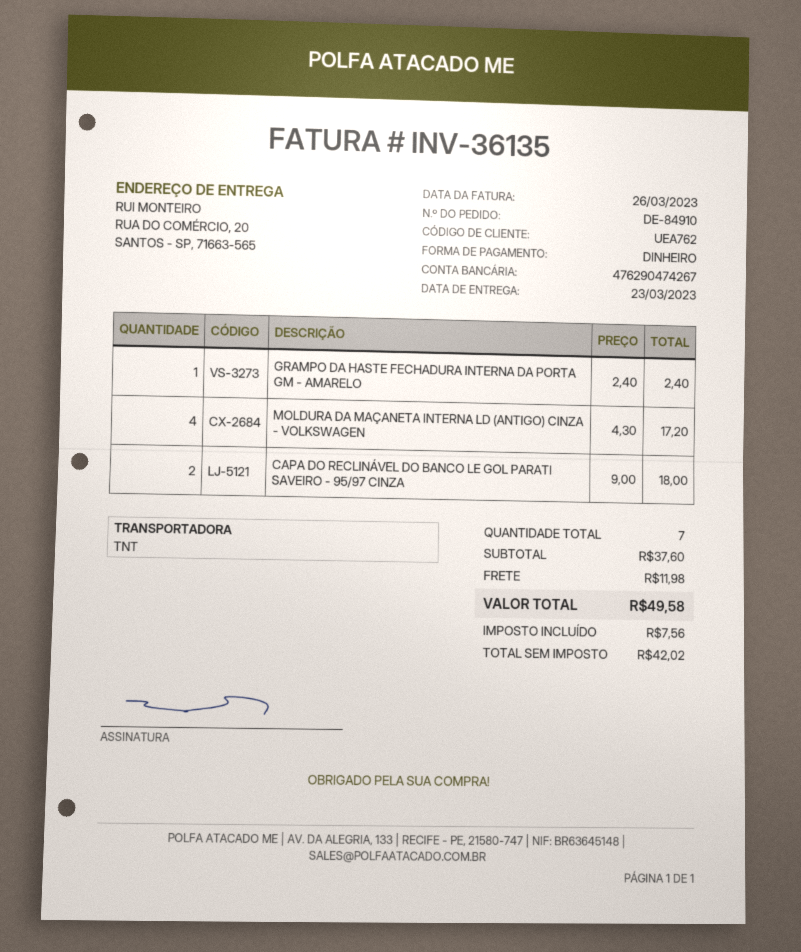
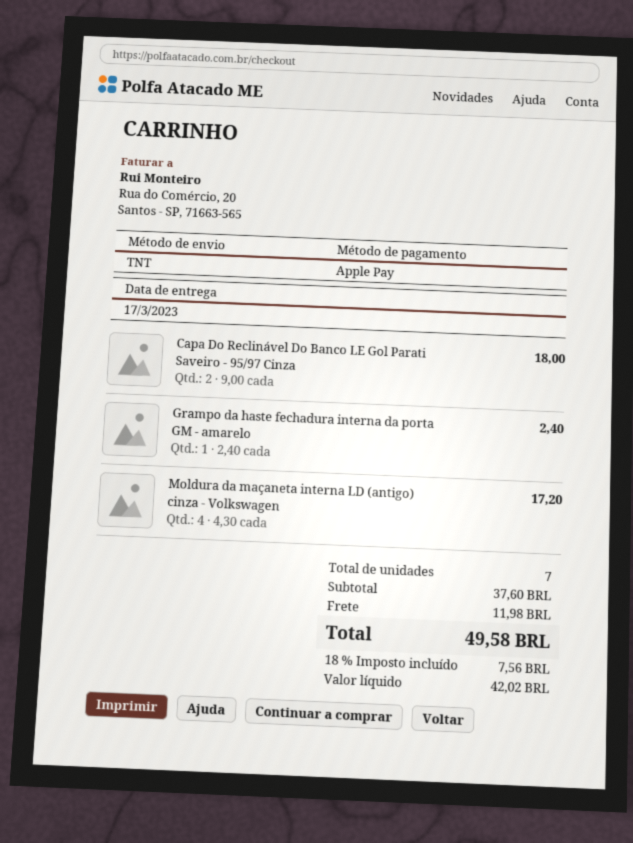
delivery date: 2023-03-23 -> 2023-03-17
payment method: cash -> Apple Pay

